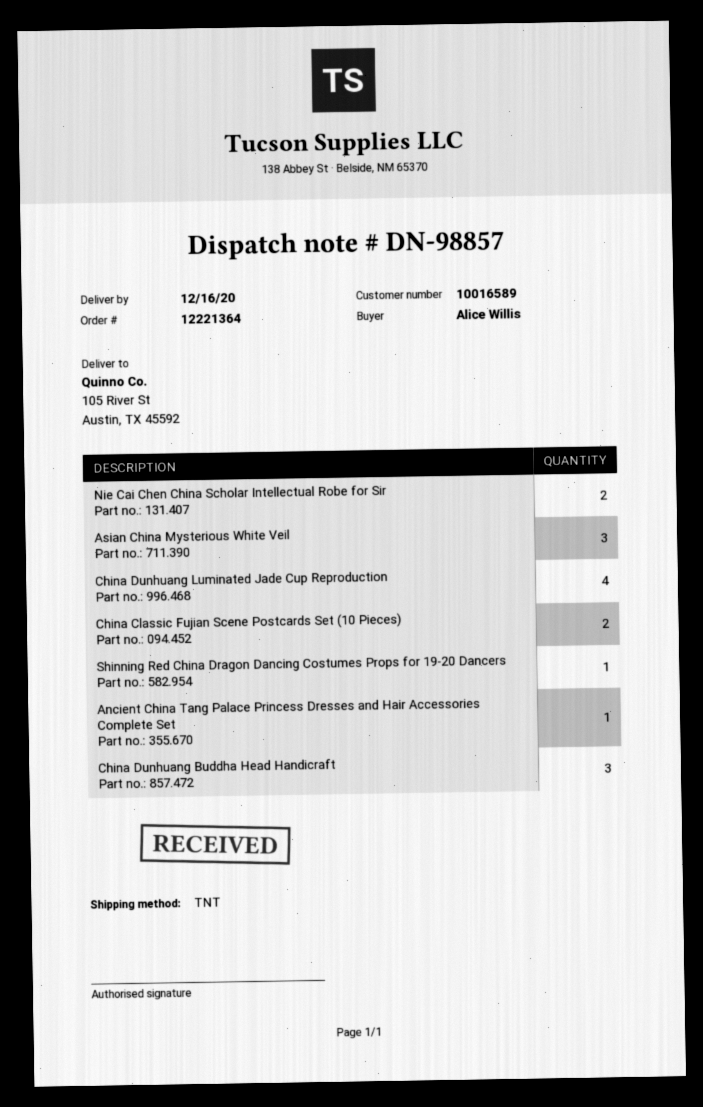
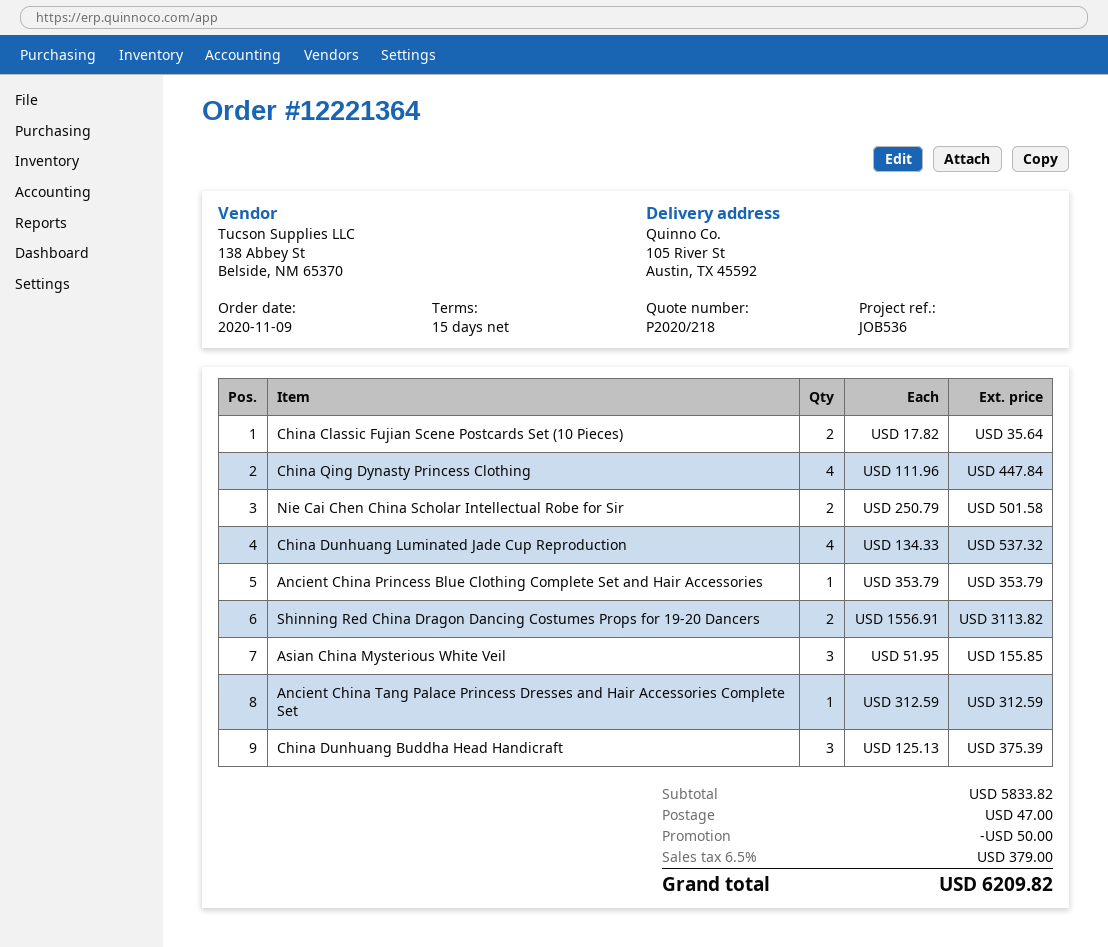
Shinning Red China Dragon Dancing Costumes Props for 19-20 Dancers: 1 -> 2
China Qing Dynasty Princess Clothing: none -> 4
Ancient China Princess Blue Clothing Complete Set and Hair Accessories: none -> 1

